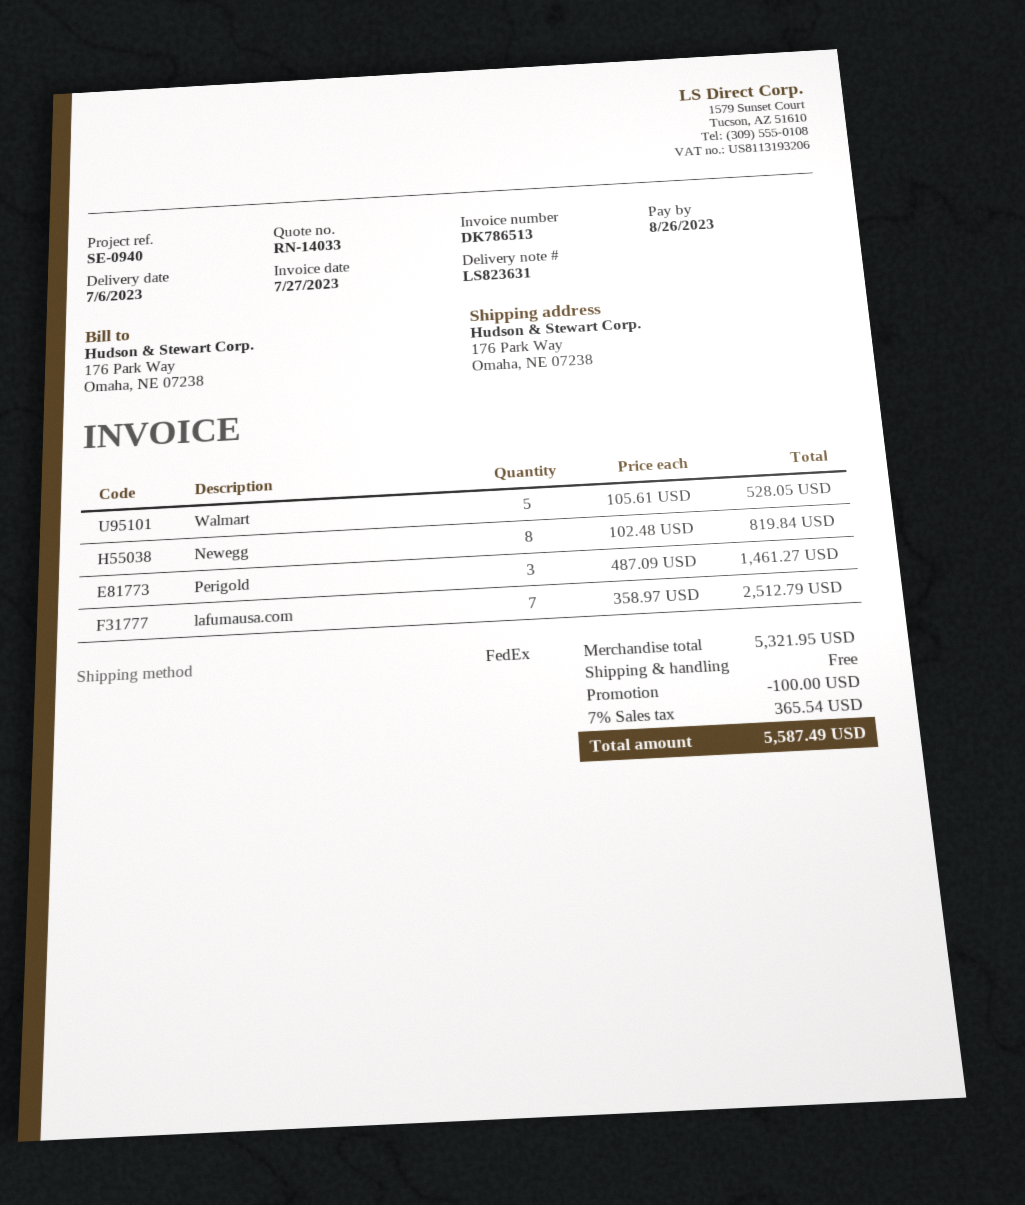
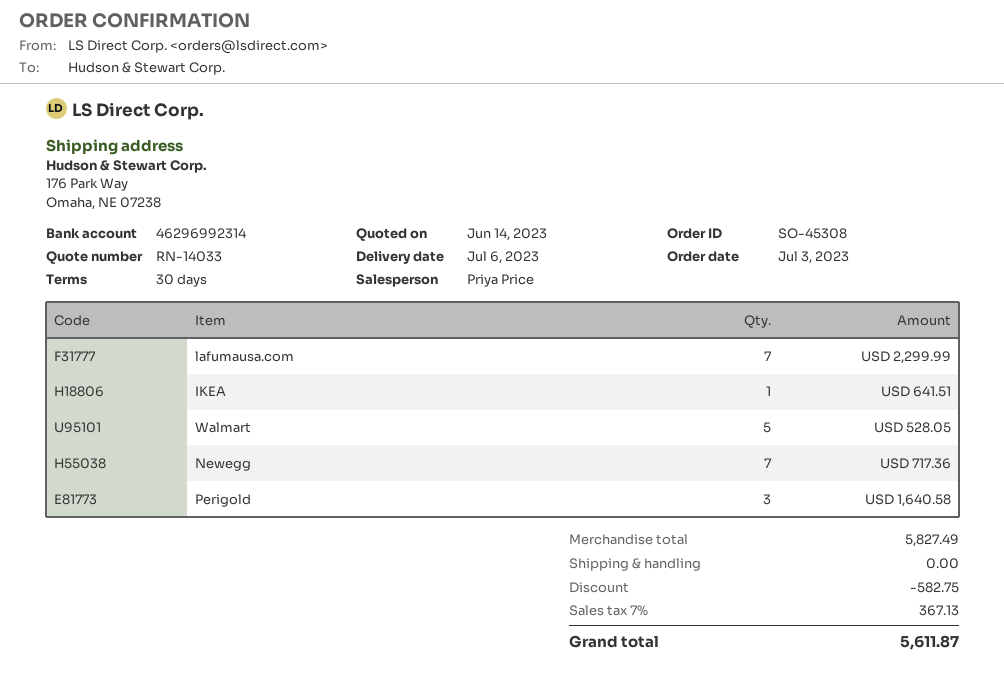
Newegg: 8 for 819.84 -> 7 for 717.36
Perigold: 3 for 1461.27 -> 3 for 1640.58
lafumausa.com: 7 for 2512.79 -> 7 for 2299.99
IKEA: none -> 1 for 641.51
subtotal: 5321.95 -> 5827.49
discount: 100.00 -> 582.75
tax: 7% = 365.54 -> 7% = 367.13
total: 5587.49 -> 5611.87

